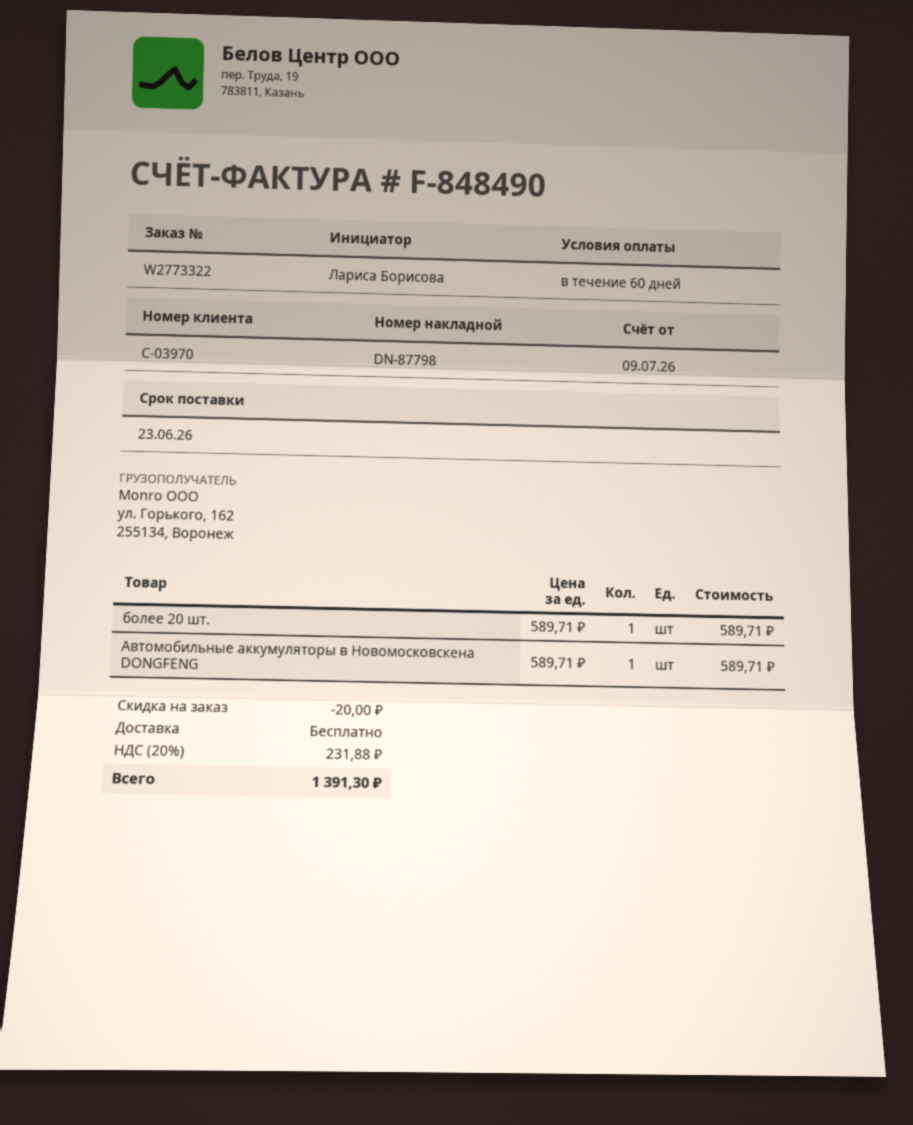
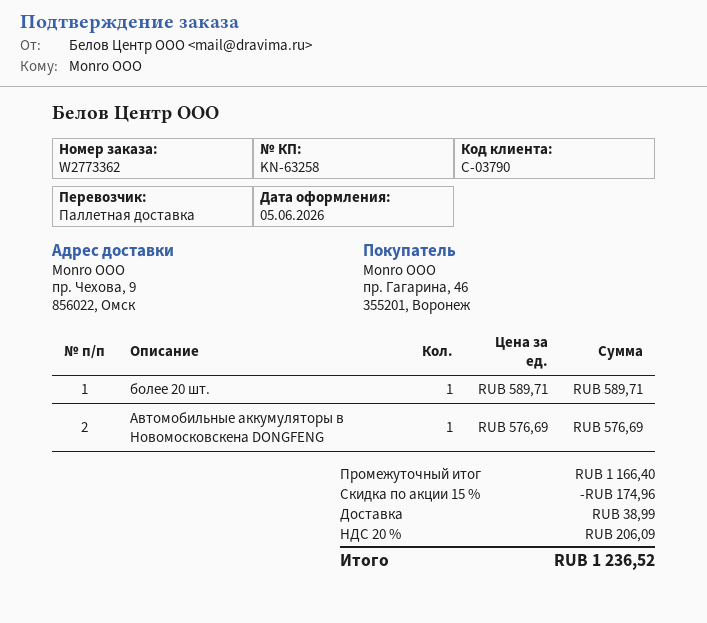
order number: W2773322 -> W2773362
customer number: C-03970 -> C-03790
ship to: ул. Горького, 162, 255134, Воронеж -> пр. Чехова, 9, 856022, Омск
Автомобильные аккумуляторы в Новомосковскена DONGFENG: 1 x 589.71 = 589.71 -> 1 x 576.69 = 576.69
discount: 20.00 -> 174.96
shipping: 0.00 -> 38.99
tax: 20% = 231.88 -> 20% = 206.09
total: 1391.30 -> 1236.52

